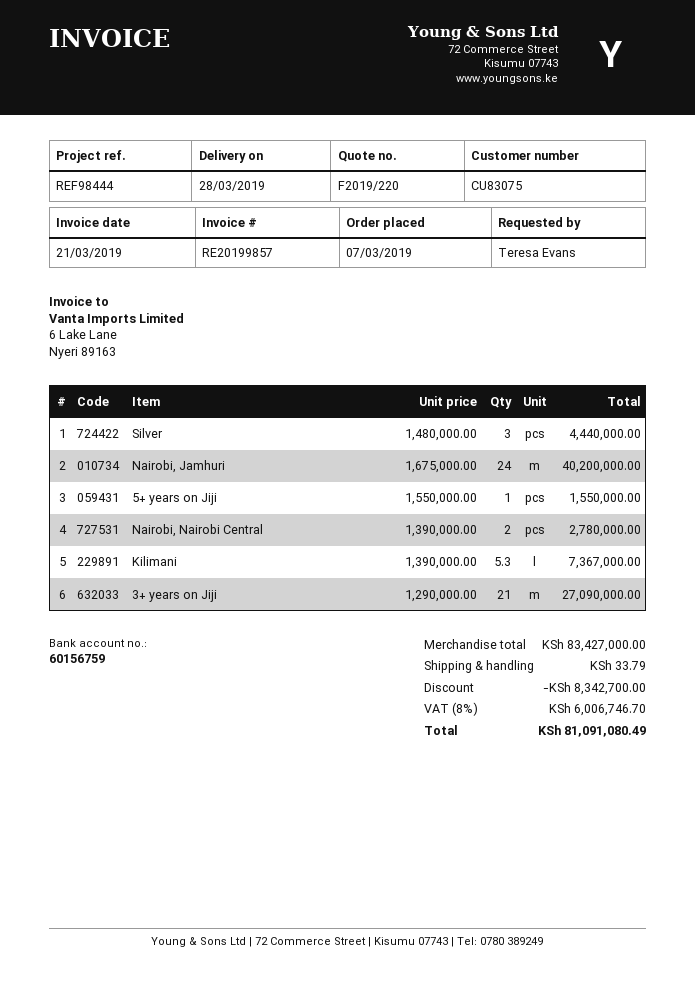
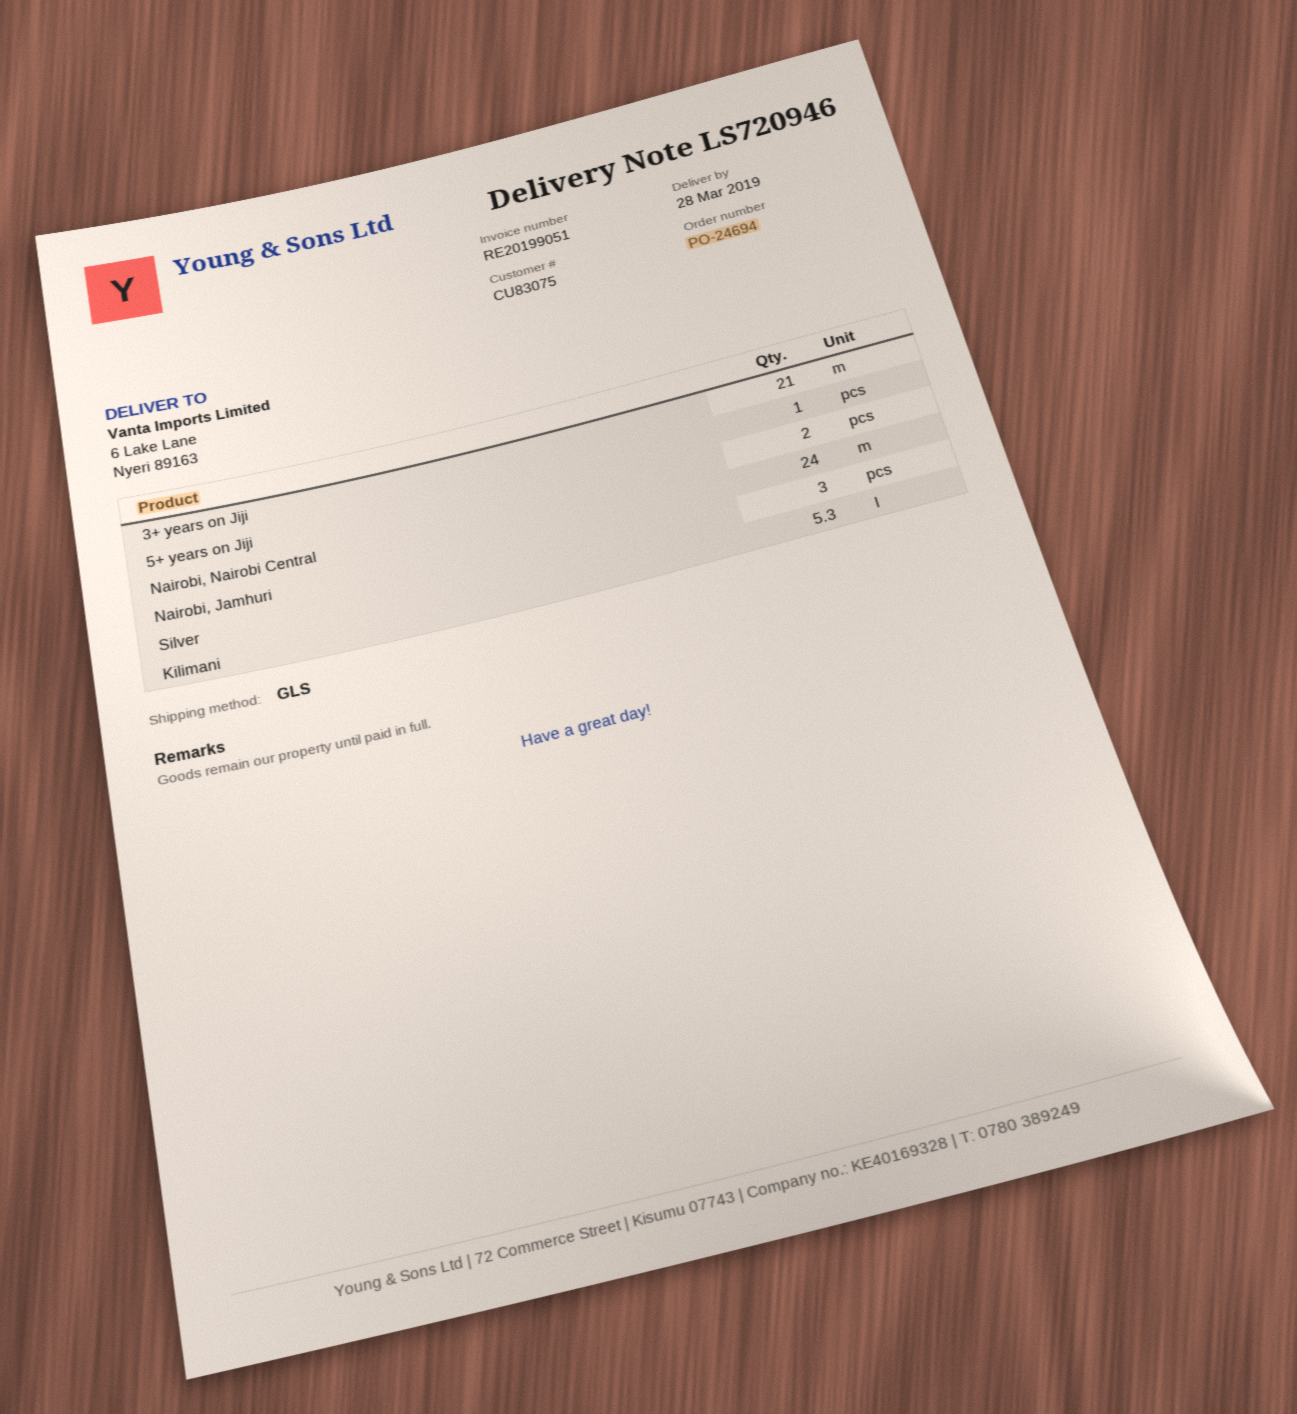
invoice number: RE20199857 -> RE20199051

